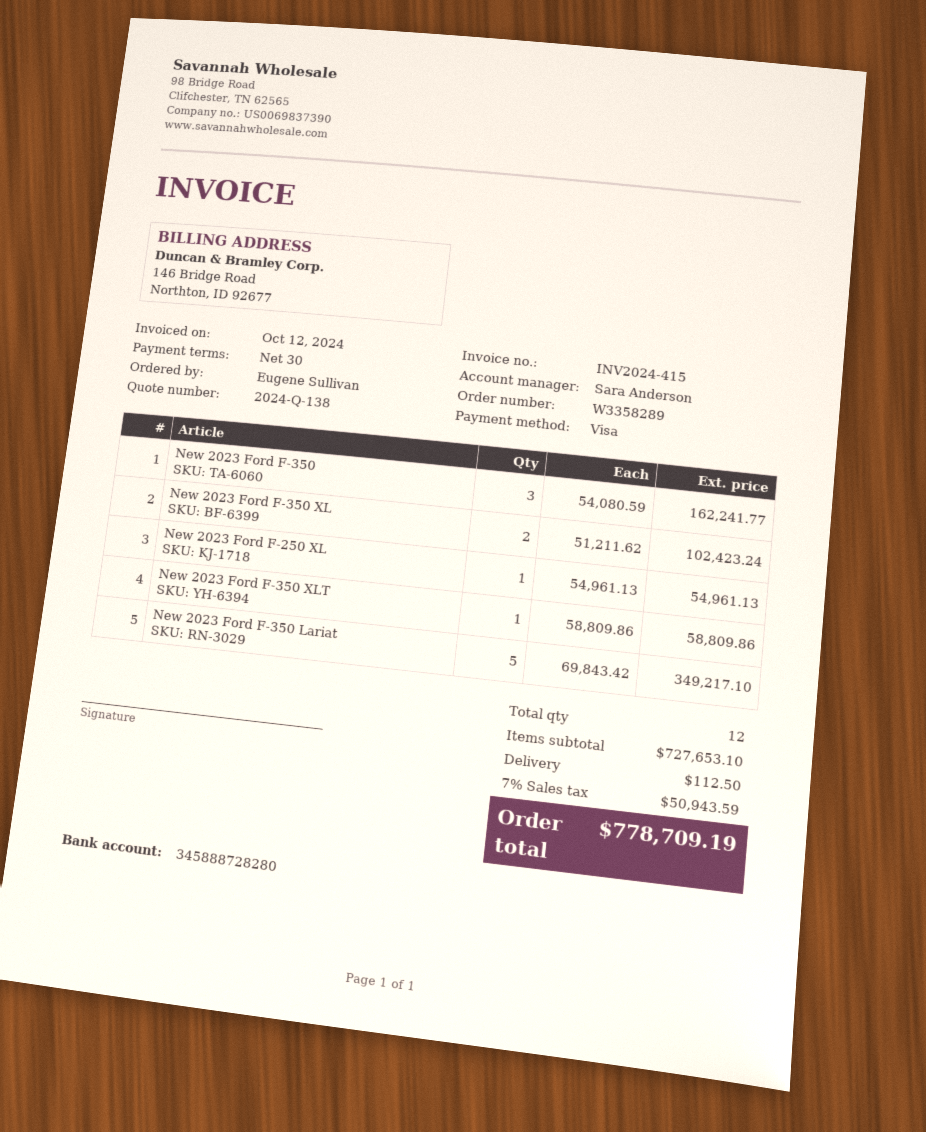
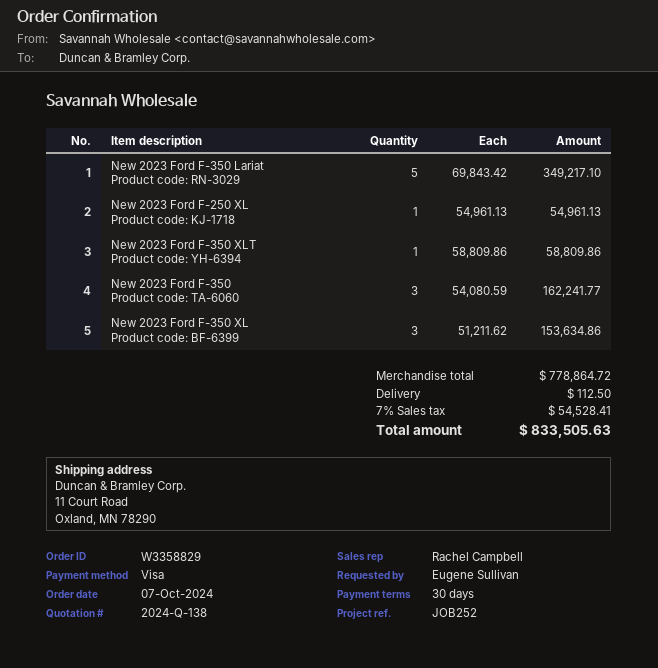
order number: W3358289 -> W3358829
sales rep: Sara Anderson -> Rachel Campbell
New 2023 Ford F-350 XL: 2 x 51211.62 = 102423.24 -> 3 x 51211.62 = 153634.86
subtotal: 727653.10 -> 778864.72
tax: 7% = 50943.59 -> 7% = 54528.41
total: 778709.19 -> 833505.63

